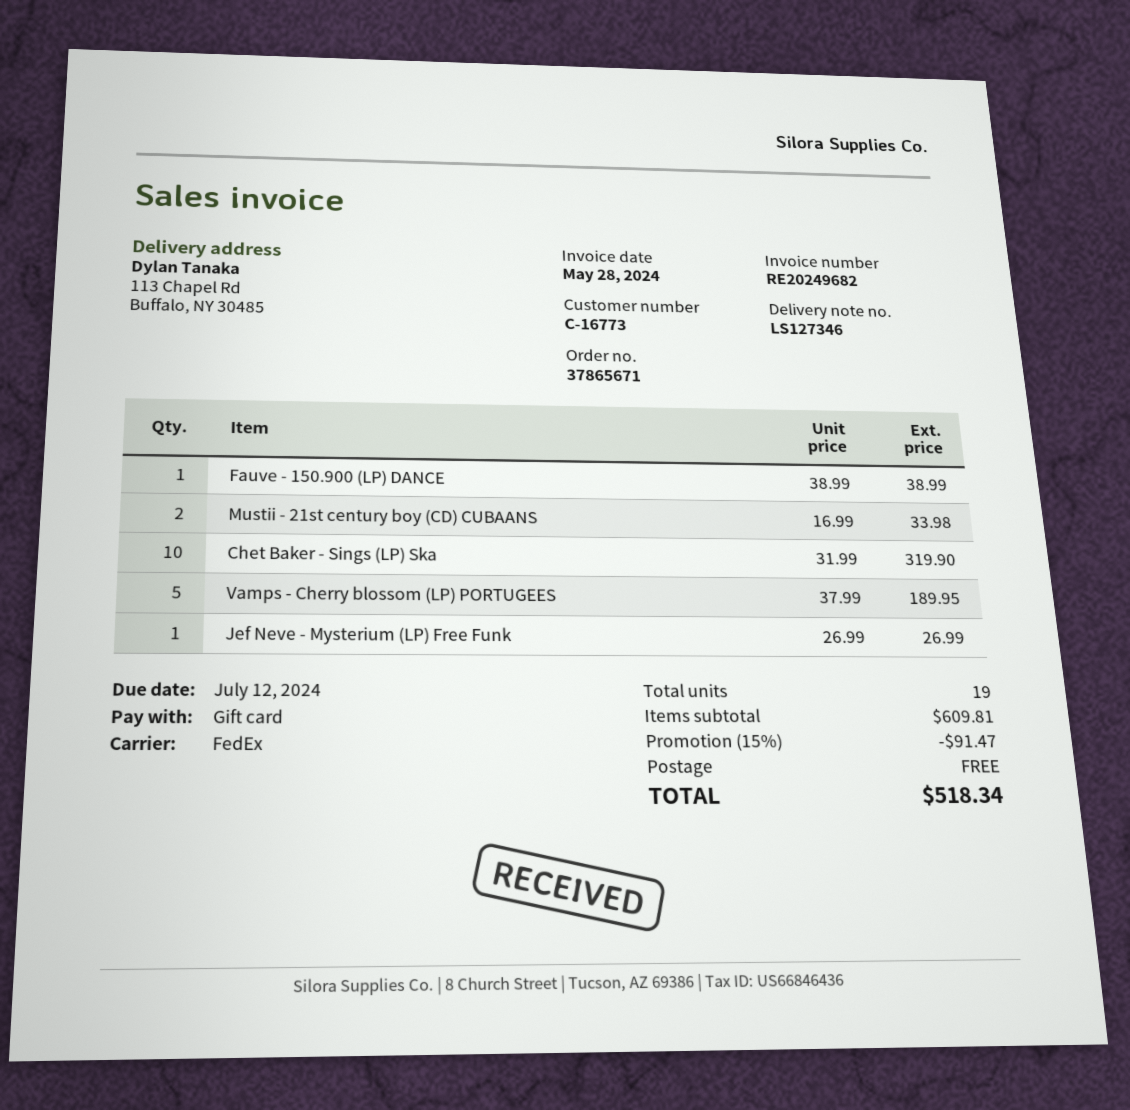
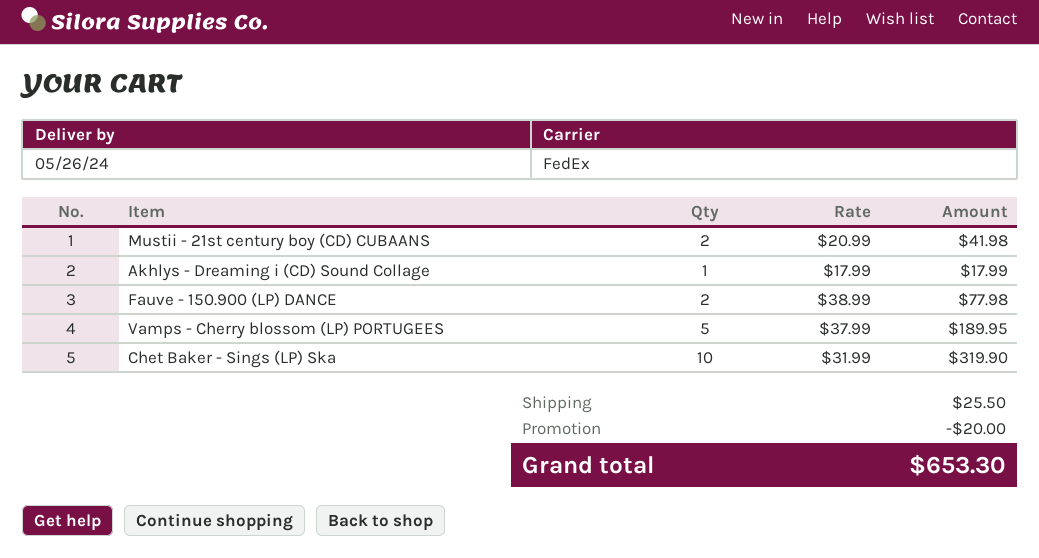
Fauve - 150.900 (LP) DANCE: 1 x 38.99 = 38.99 -> 2 x 38.99 = 77.98
Mustii - 21st century boy (CD) CUBAANS: 2 x 16.99 = 33.98 -> 2 x 20.99 = 41.98
Jef Neve - Mysterium (LP) Free Funk: 1 x 26.99 = 26.99 -> none
Akhlys - Dreaming i (CD) Sound Collage: none -> 1 x 17.99 = 17.99
discount: 91.47 -> 20.00
shipping: 0.00 -> 25.50
total: 518.34 -> 653.30

